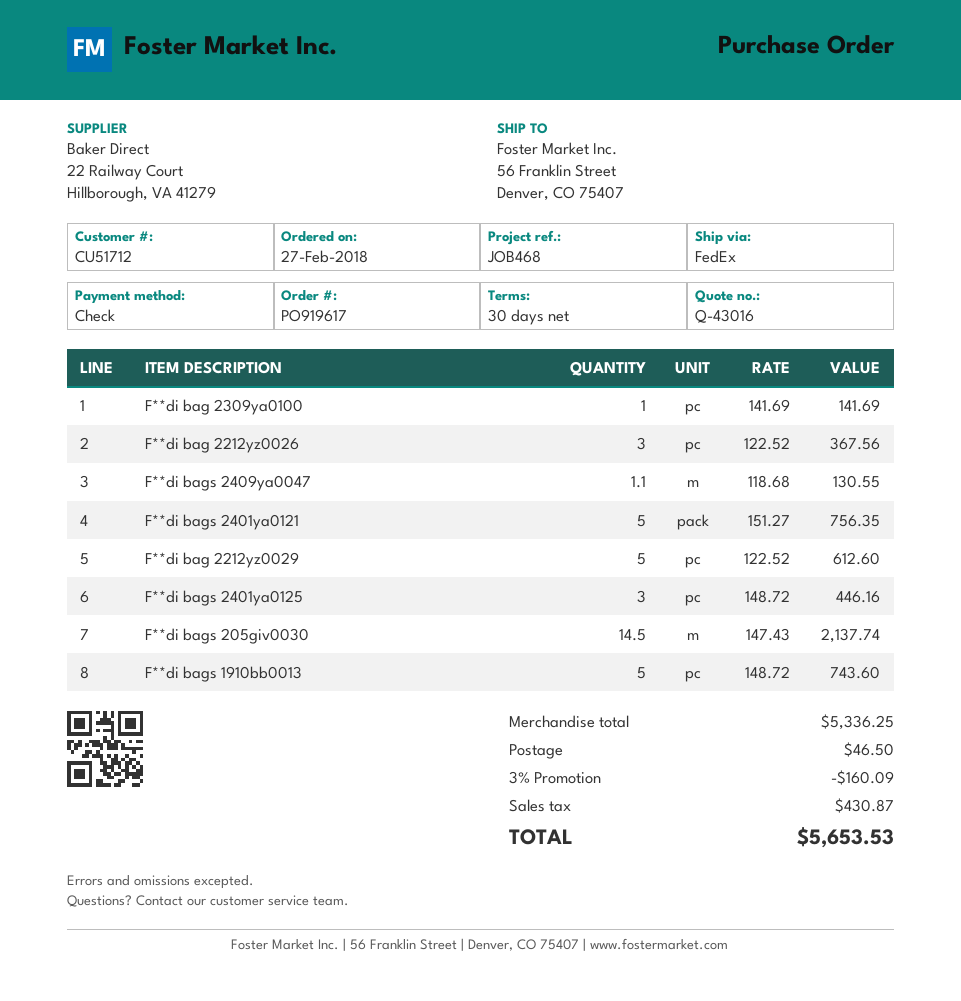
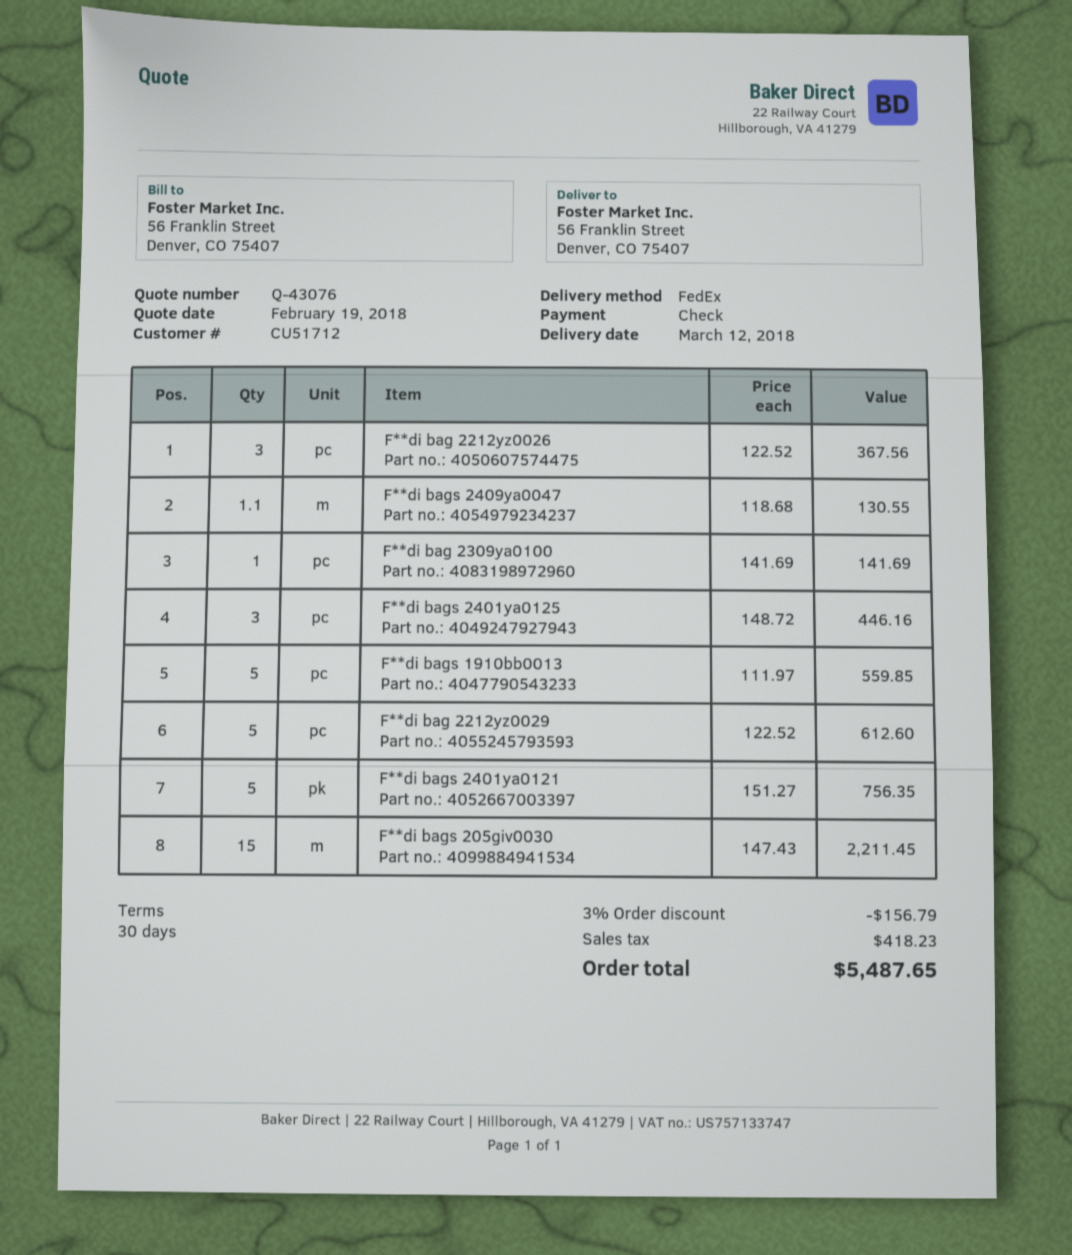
quote number: Q-43016 -> Q-43076
F**di bags 205giv0030: 14.5 x 147.43 = 2137.74 -> 15 x 147.43 = 2211.45
F**di bags 1910bb0013: 5 x 148.72 = 743.60 -> 5 x 111.97 = 559.85
discount: 3% = 160.09 -> 3% = 156.79
shipping: 46.50 -> none
tax: 430.87 -> 418.23
total: 5653.53 -> 5487.65

